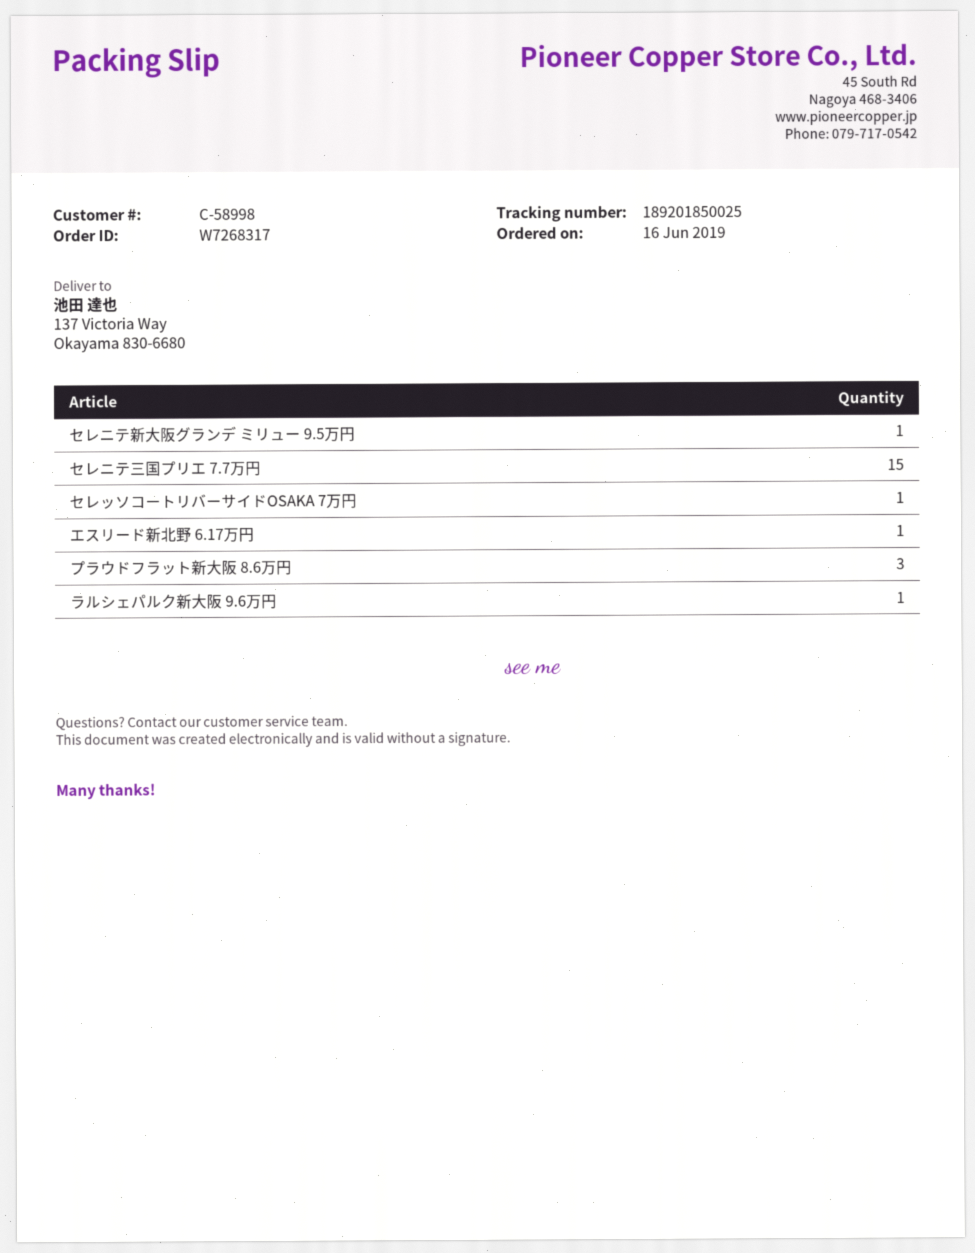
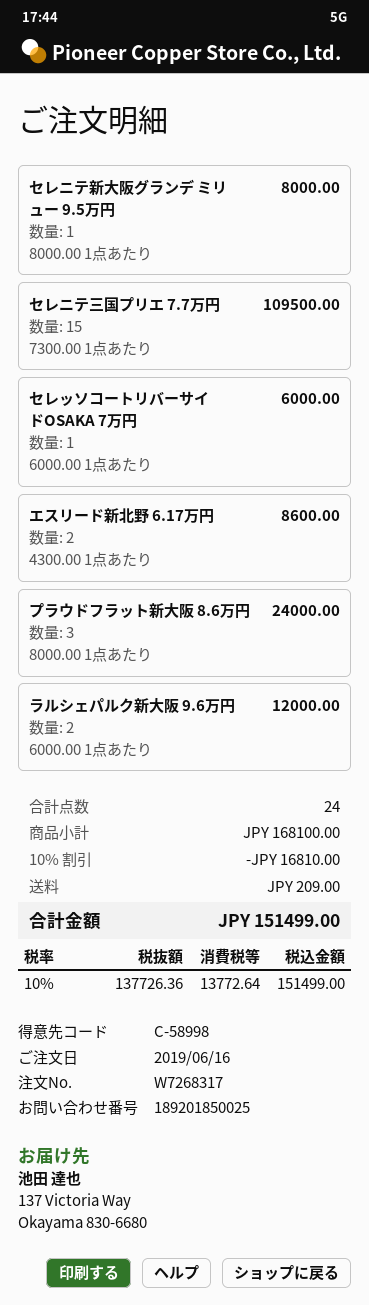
エスリード新北野 6.17万円: 1 -> 2
ラルシェパルク新大阪 9.6万円: 1 -> 2

